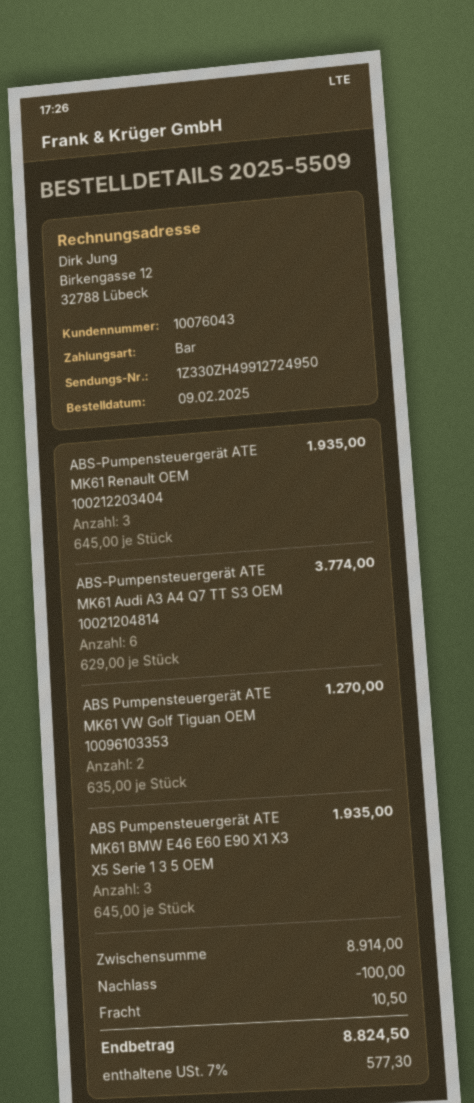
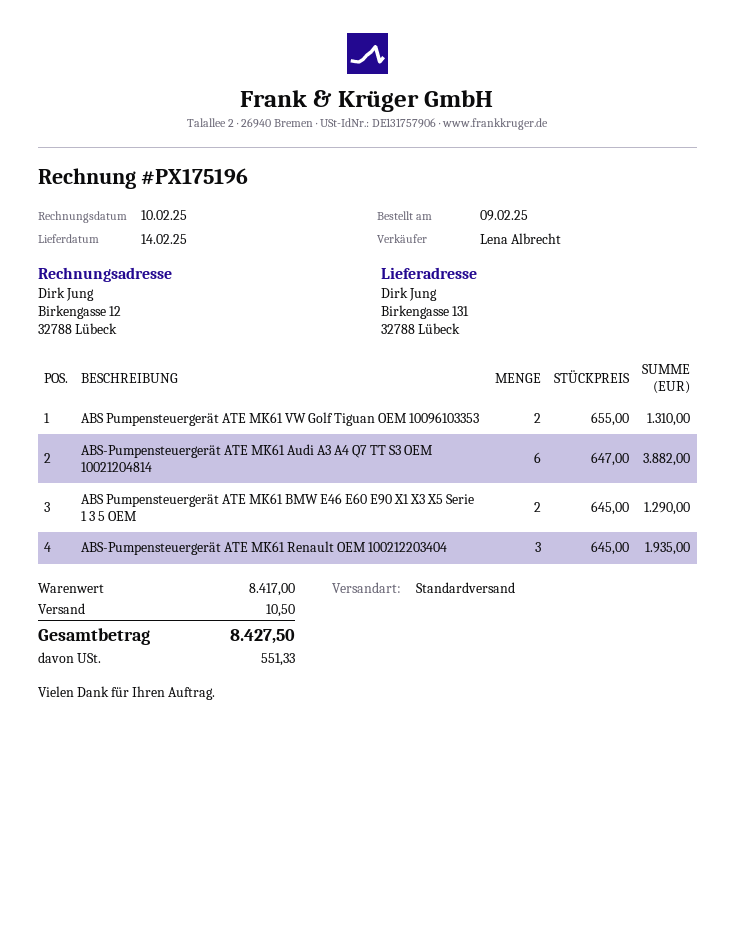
ABS-Pumpensteuergerät ATE MK61 Audi A3 A4 Q7 TT S3 OEM 10021204814: 6 x 629.00 = 3774.00 -> 6 x 647.00 = 3882.00
ABS Pumpensteuergerät ATE MK61 VW Golf Tiguan OEM 10096103353: 2 x 635.00 = 1270.00 -> 2 x 655.00 = 1310.00
ABS Pumpensteuergerät ATE MK61 BMW E46 E60 E90 X1 X3 X5 Serie 1 3 5 OEM: 3 x 645.00 = 1935.00 -> 2 x 645.00 = 1290.00
subtotal: 8914.00 -> 8417.00
discount: 100.00 -> none
tax: 577.30 -> 551.33
total: 8824.50 -> 8427.50

